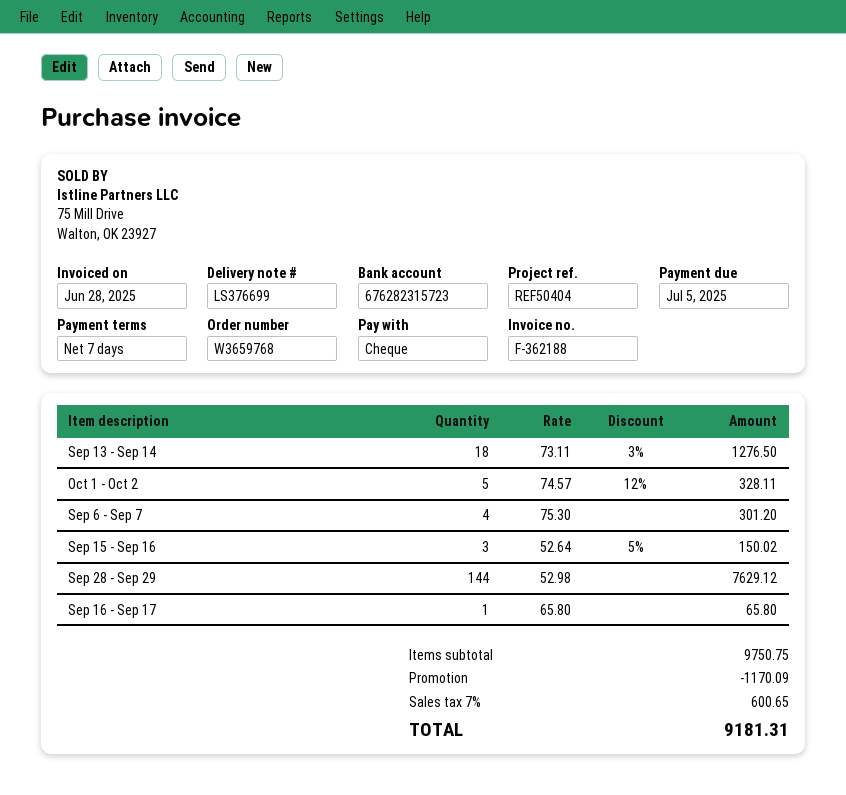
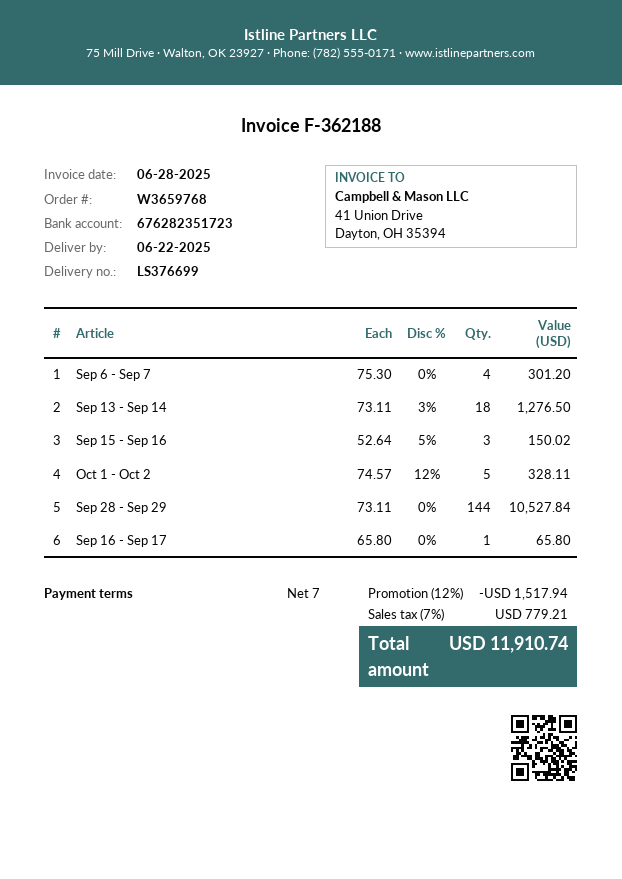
bank account: 676282315723 -> 676282351723
Sep 28 - Sep 29: 144 x 52.98 = 7629.12 -> 144 x 73.11 = 10527.84
discount: 1170.09 -> 1517.94
tax: 7% = 600.65 -> 7% = 779.21
total: 9181.31 -> 11910.74

